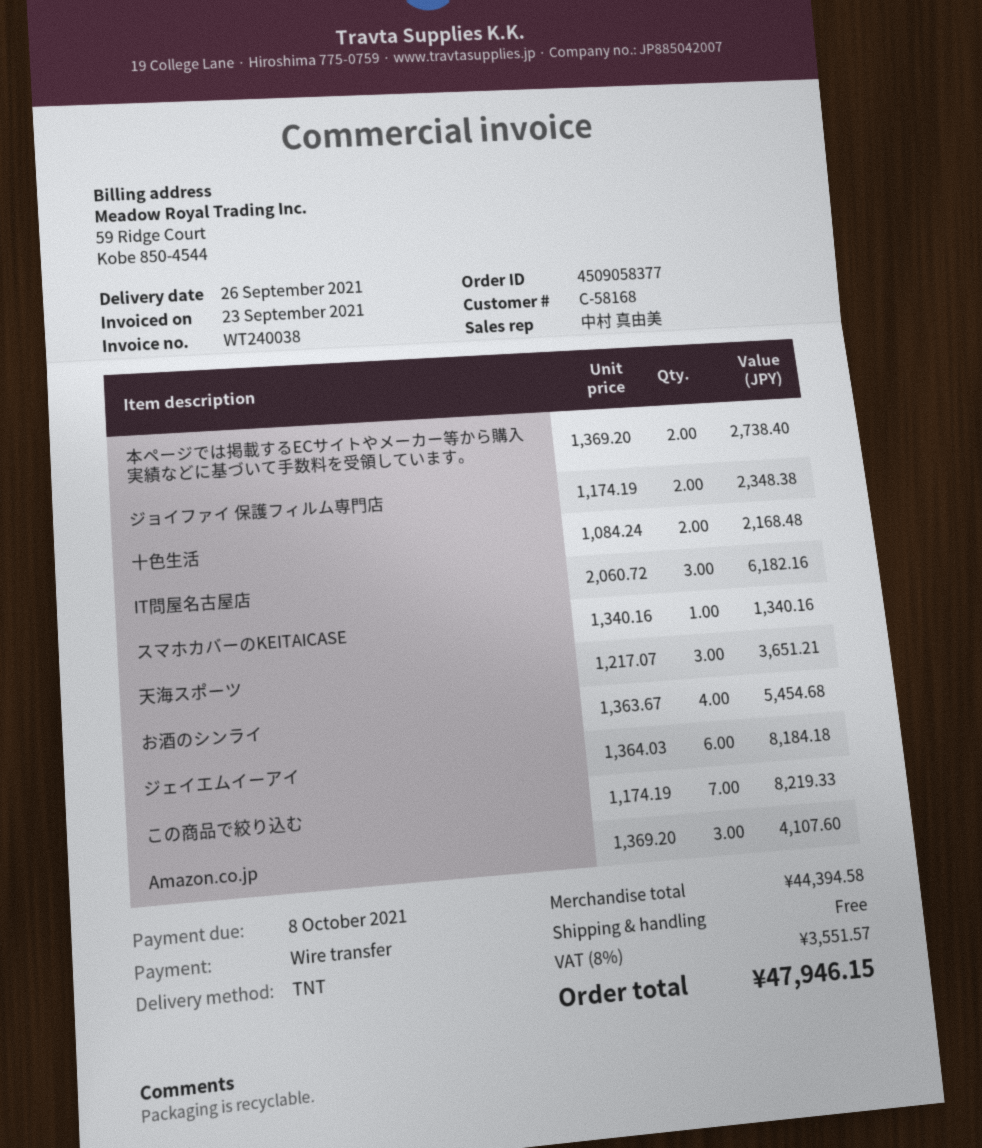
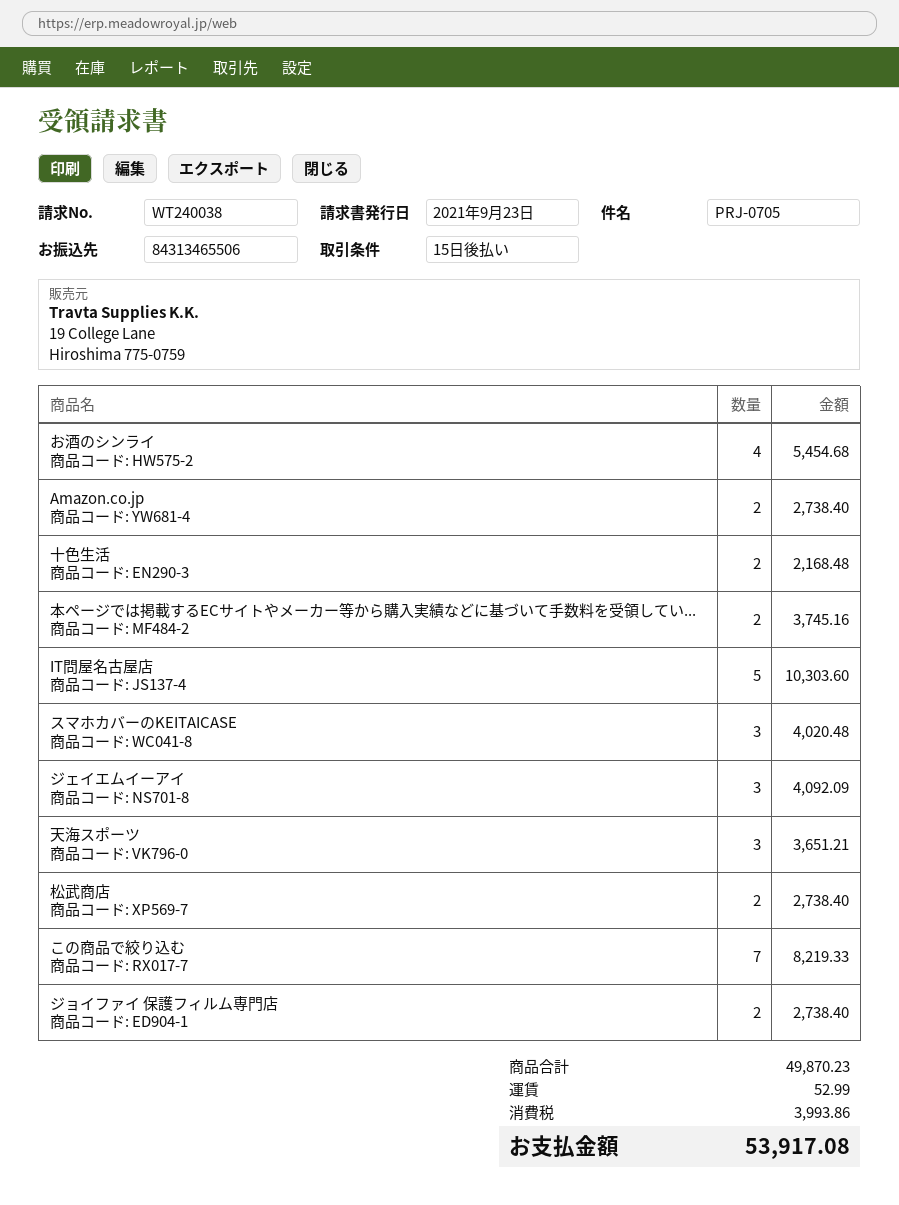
本ページでは掲載するECサイトやメーカー等から購入実績などに基づいて手数料を受領しています。: 2 for 2738.40 -> 2 for 3745.16
ジョイファイ 保護フィルム専門店: 2 for 2348.38 -> 2 for 2738.40
IT問屋名古屋店: 3 for 6182.16 -> 5 for 10303.60
スマホカバーのKEITAICASE: 1 for 1340.16 -> 3 for 4020.48
ジェイエムイーアイ: 6 for 8184.18 -> 3 for 4092.09
Amazon.co.jp: 3 for 4107.60 -> 2 for 2738.40
松武商店: none -> 2 for 2738.40
subtotal: 44394.58 -> 49870.23
shipping: 0.00 -> 52.99
tax: 3551.57 -> 3993.86
total: 47946.15 -> 53917.08

